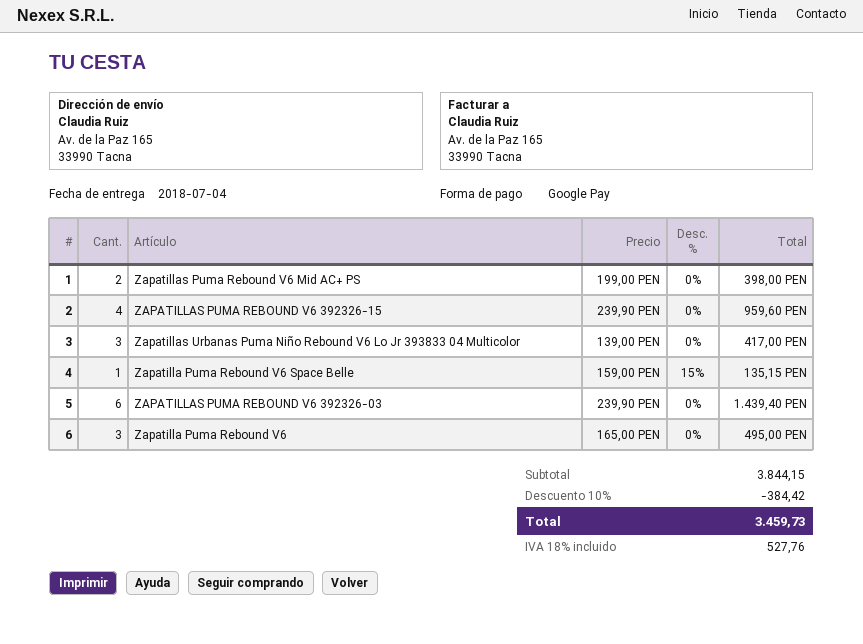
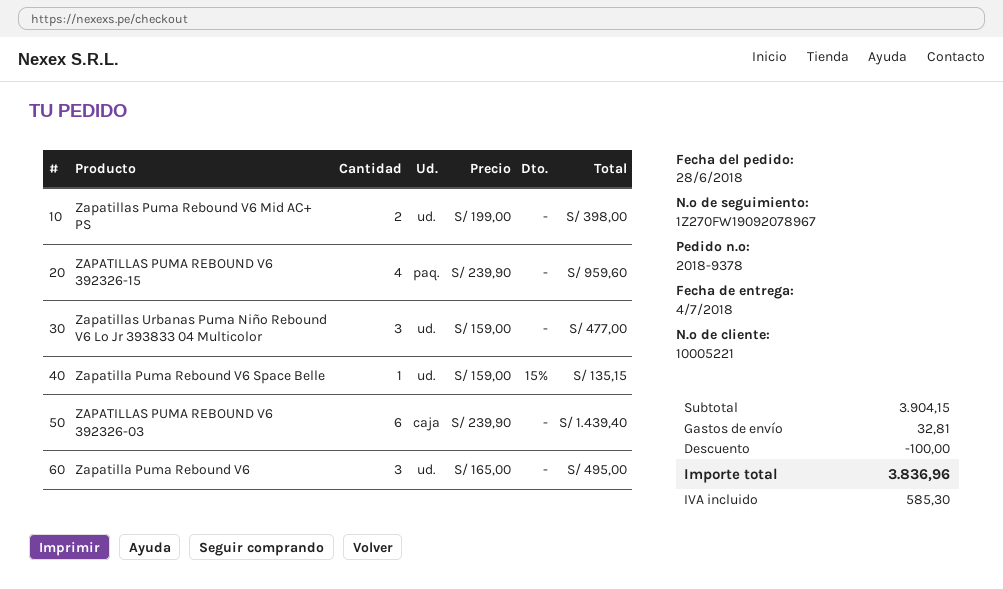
Zapatillas Urbanas Puma Niño Rebound V6 Lo Jr 393833 04 Multicolor: 3 x 139.00 = 417.00 -> 3 x 159.00 = 477.00
subtotal: 3844.15 -> 3904.15
discount: 384.42 -> 100.00
shipping: none -> 32.81
tax: 527.76 -> 585.30
total: 3459.73 -> 3836.96

